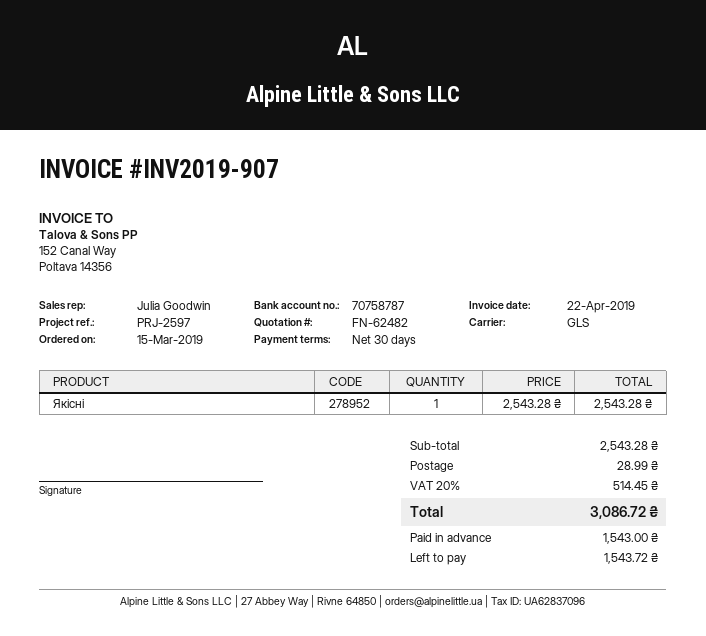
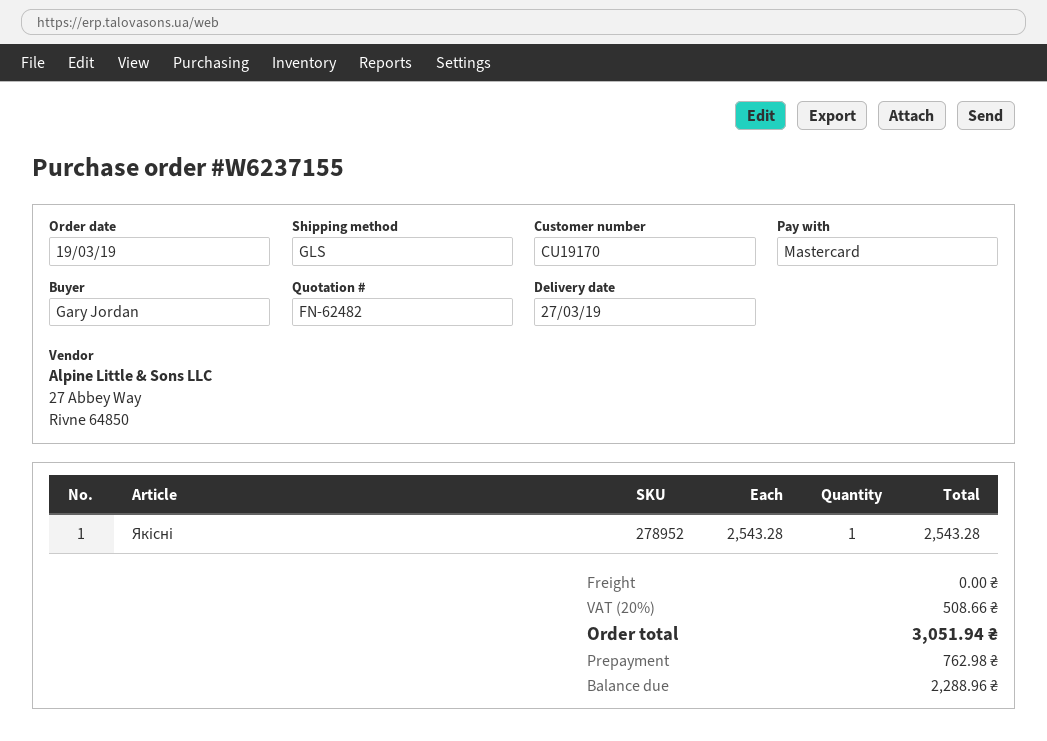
order date: 2019-03-15 -> 2019-03-19
shipping: 28.99 -> 0.00
tax: 20% = 514.45 -> 20% = 508.66
total: 3086.72 -> 3051.94
deposit: 1543.00 -> 762.98
balance: 1543.72 -> 2288.96

